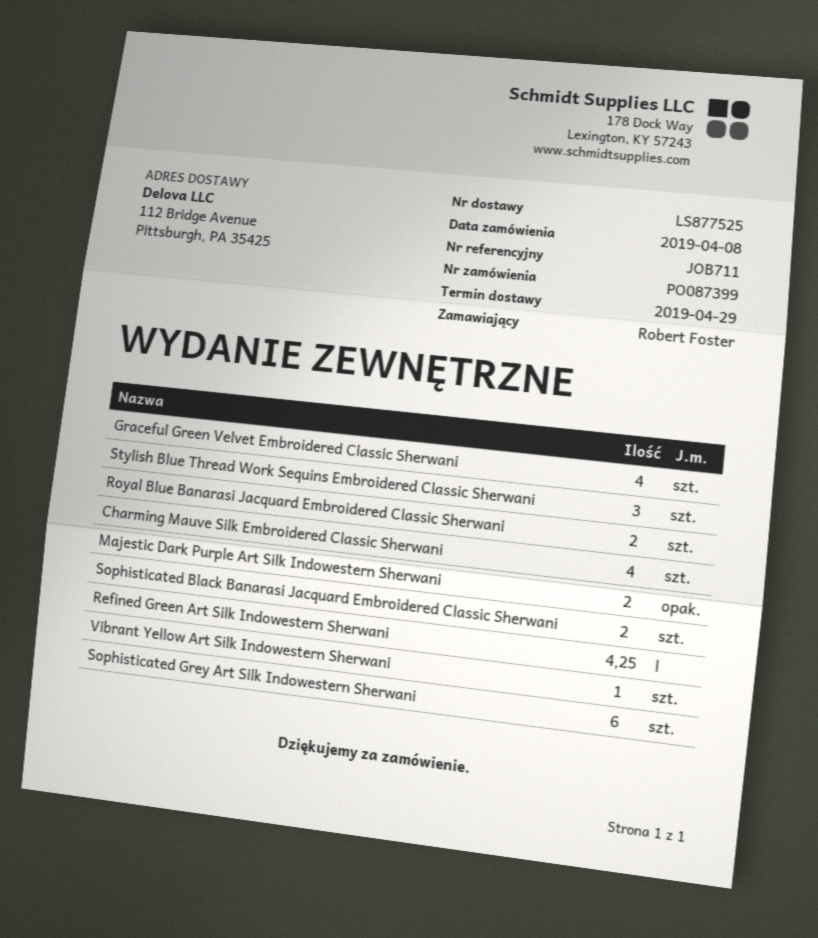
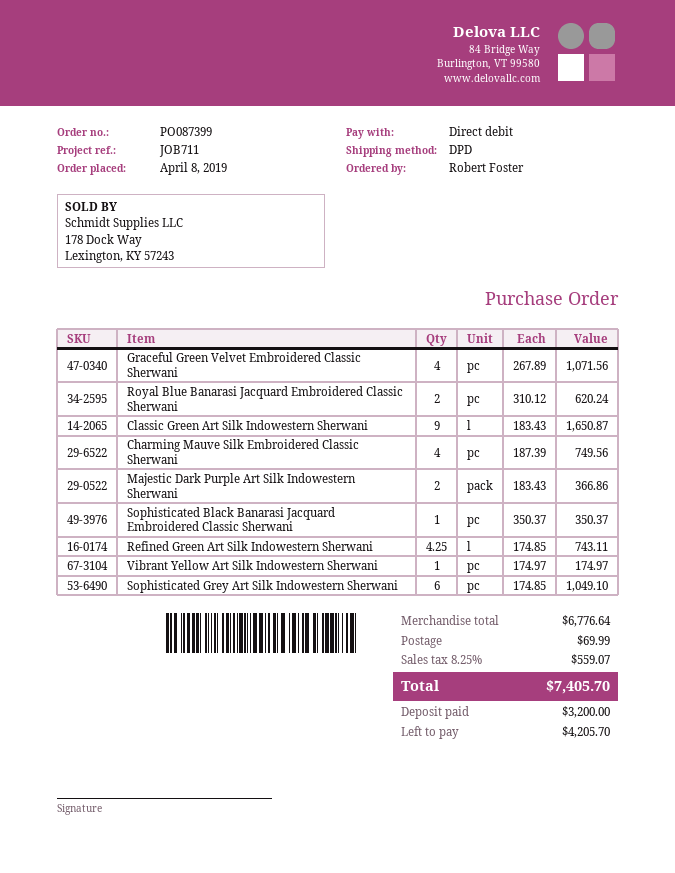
Stylish Blue Thread Work Sequins Embroidered Classic Sherwani: 3 -> none
Sophisticated Black Banarasi Jacquard Embroidered Classic Sherwani: 2 -> 1
Classic Green Art Silk Indowestern Sherwani: none -> 9

